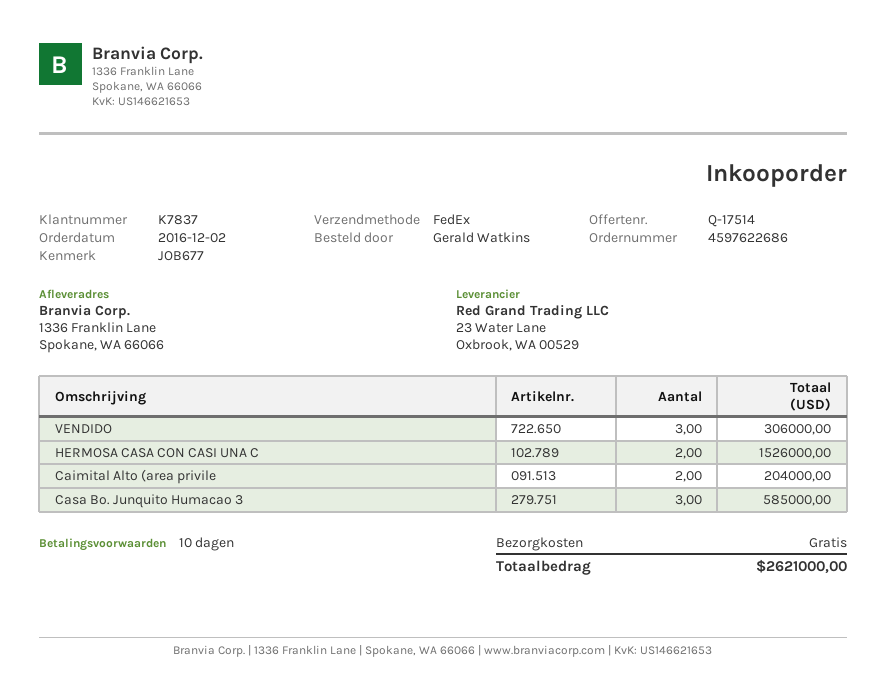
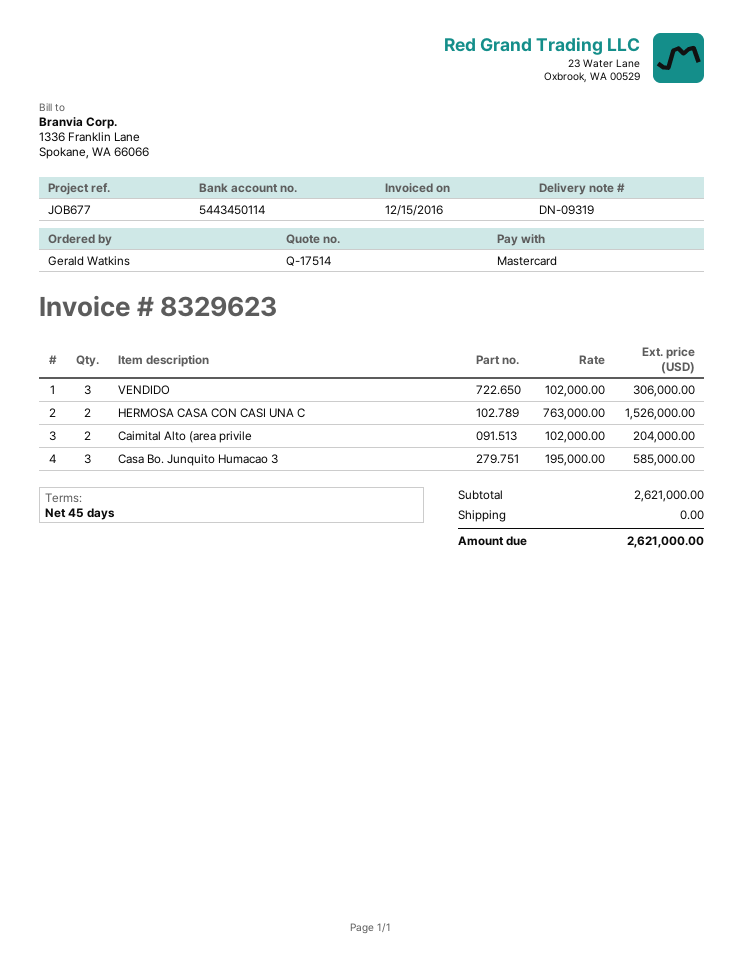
payment terms: 10 days -> 45 days

